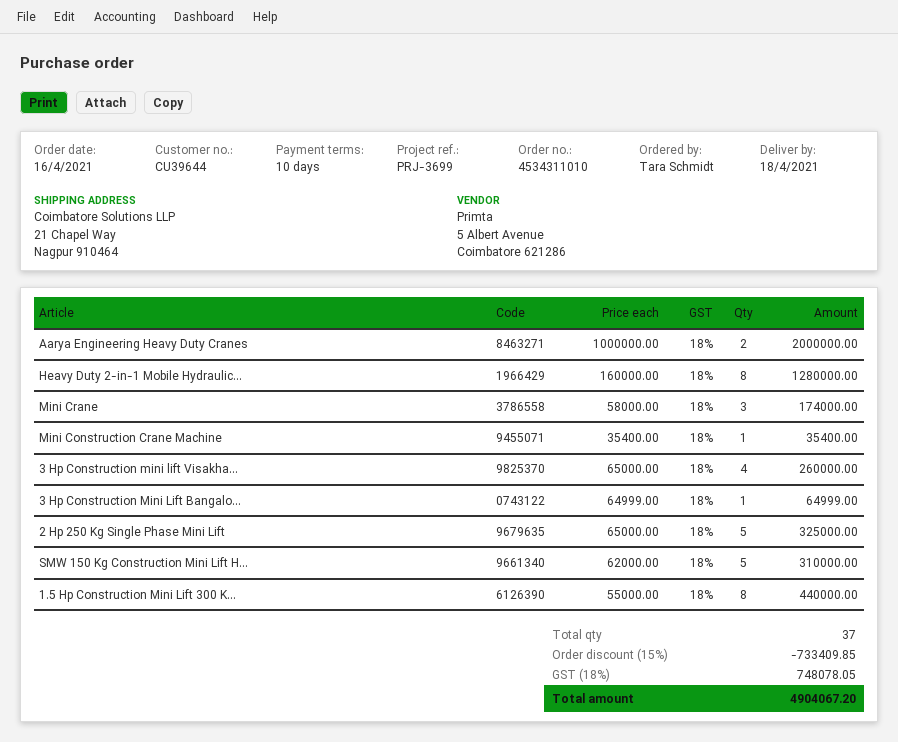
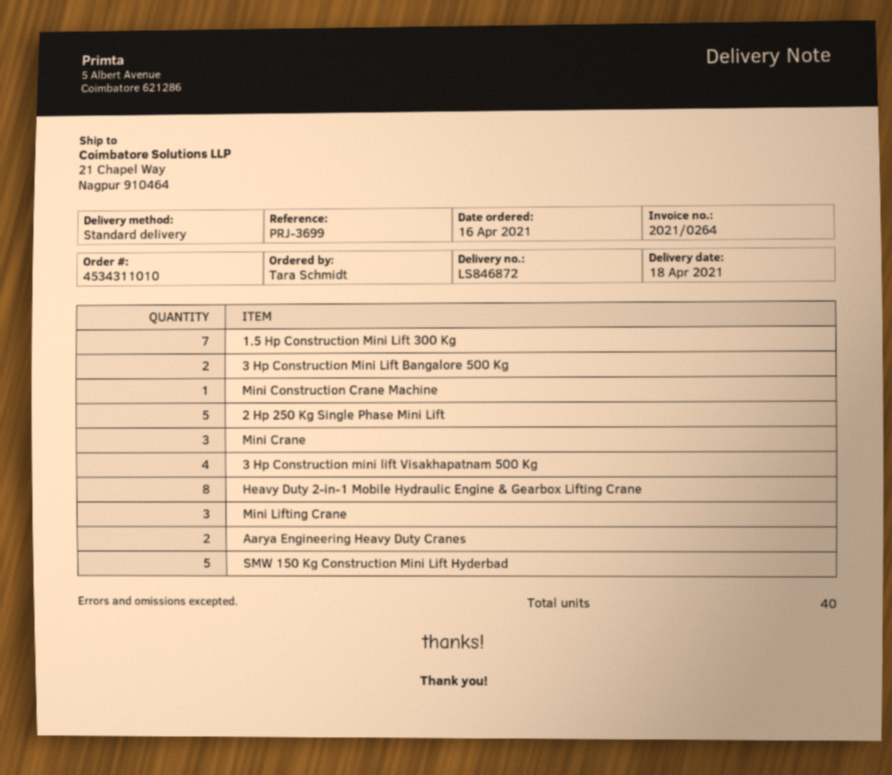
3 Hp Construction Mini Lift Bangalo...: 1 -> 2
1.5 Hp Construction Mini Lift 300 K...: 8 -> 7
Mini Lifting Crane: none -> 3
total quantity: 37 -> 40

